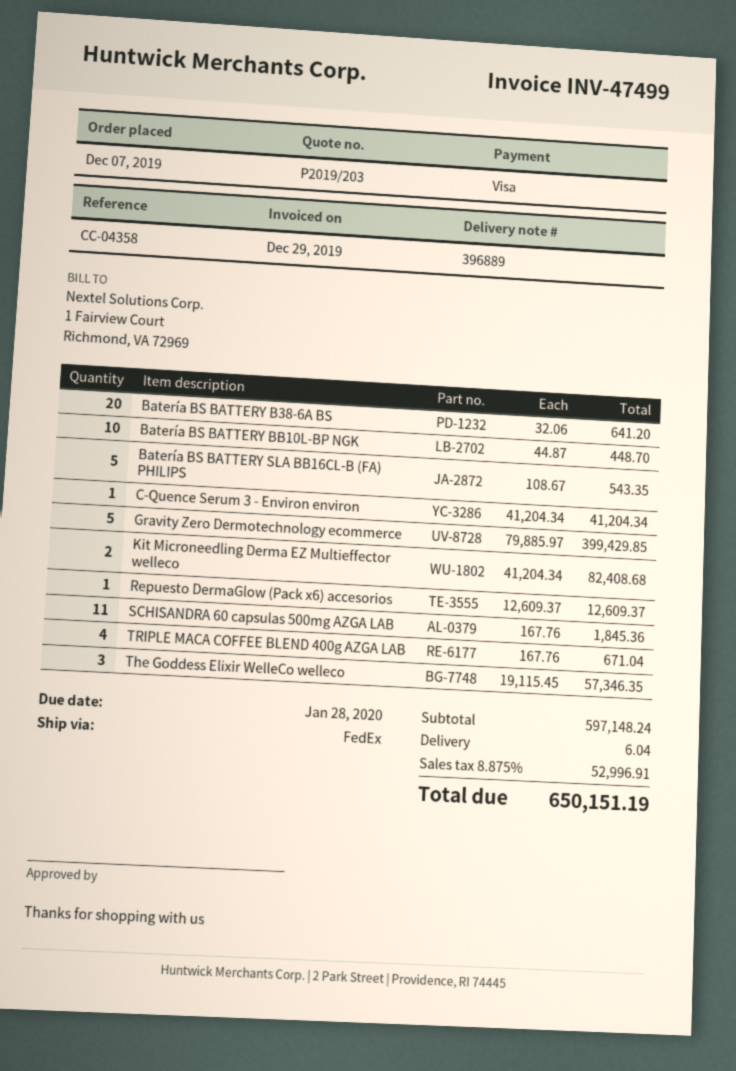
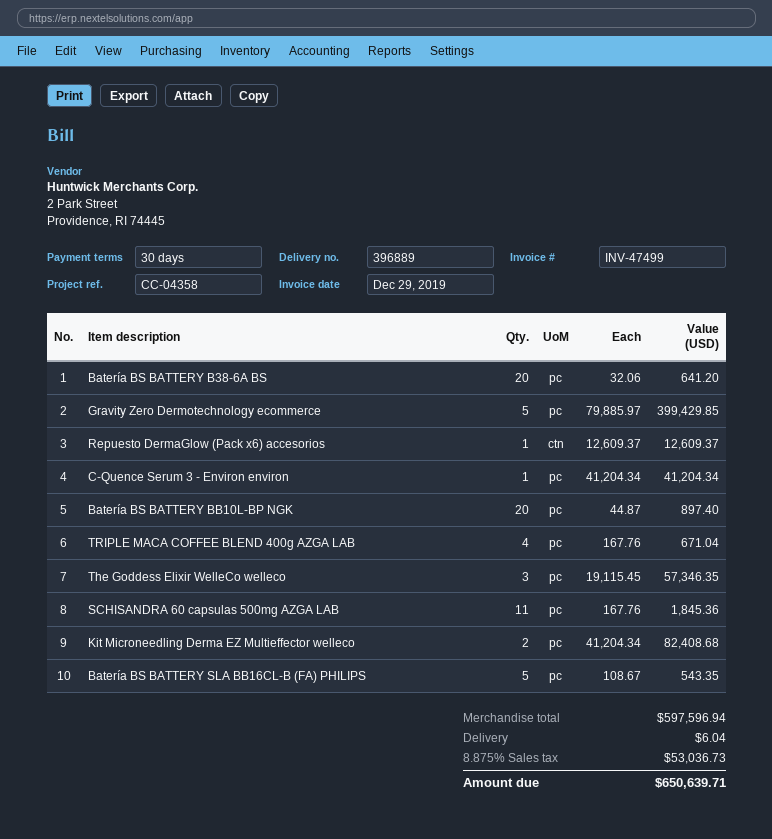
Batería BS BATTERY BB10L-BP NGK: 10 x 44.87 = 448.70 -> 20 x 44.87 = 897.40
subtotal: 597148.24 -> 597596.94
tax: 8.875% = 52996.91 -> 8.875% = 53036.73
total: 650151.19 -> 650639.71

